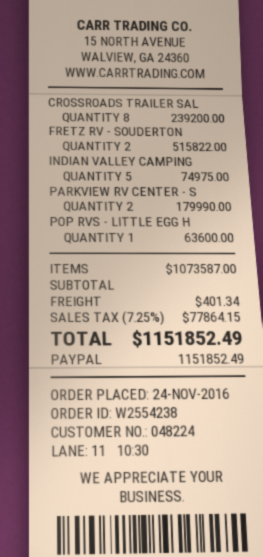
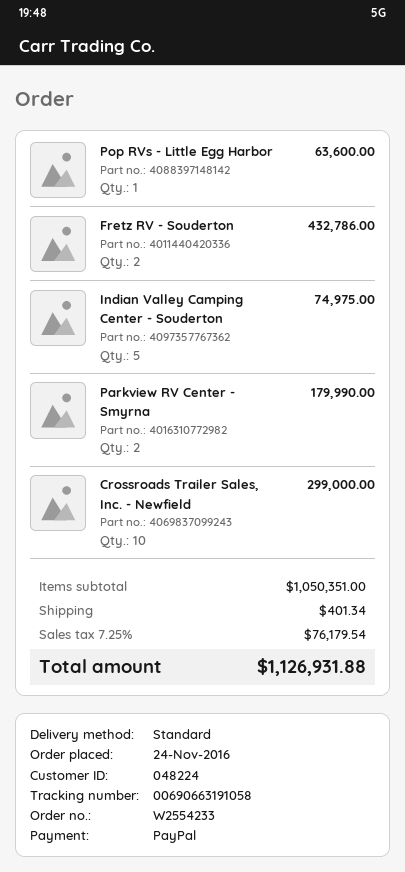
order number: W2554238 -> W2554233
CROSSROADS TRAILER SAL: 8 for 239200.00 -> 10 for 299000.00
FRETZ RV - SOUDERTON: 2 for 515822.00 -> 2 for 432786.00
subtotal: 1073587.00 -> 1050351.00
tax: 7.25% = 77864.15 -> 7.25% = 76179.54
total: 1151852.49 -> 1126931.88

